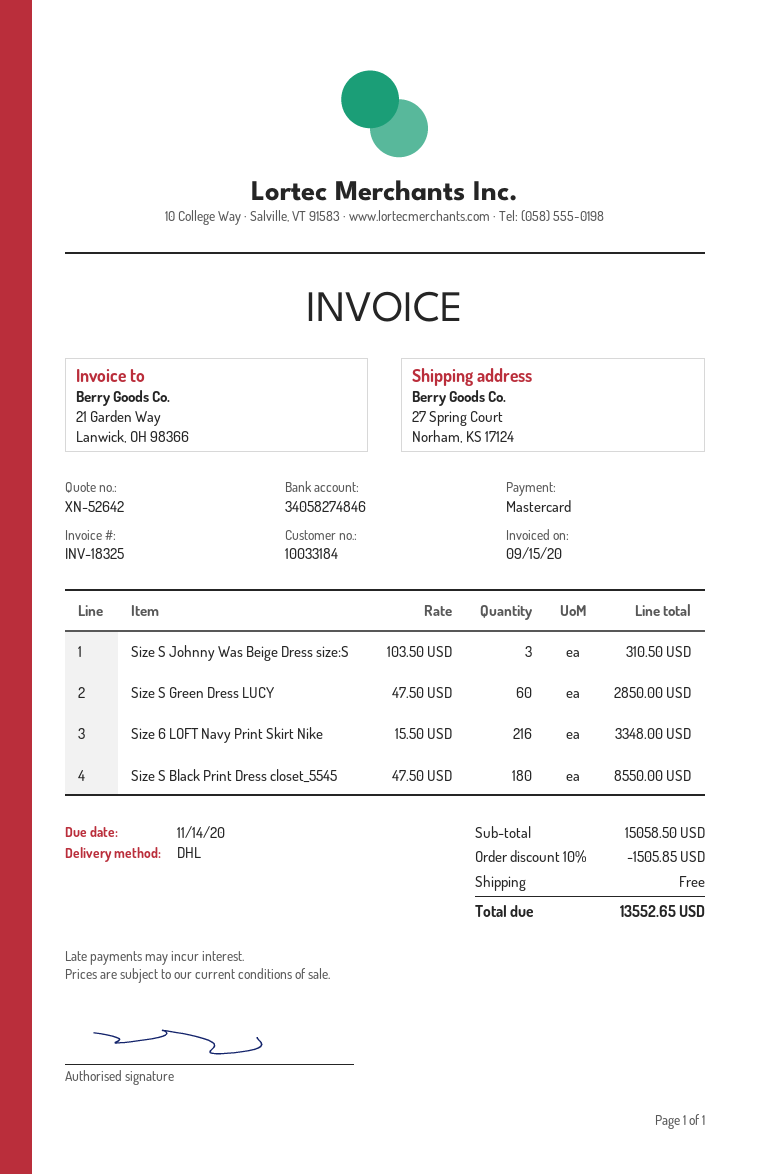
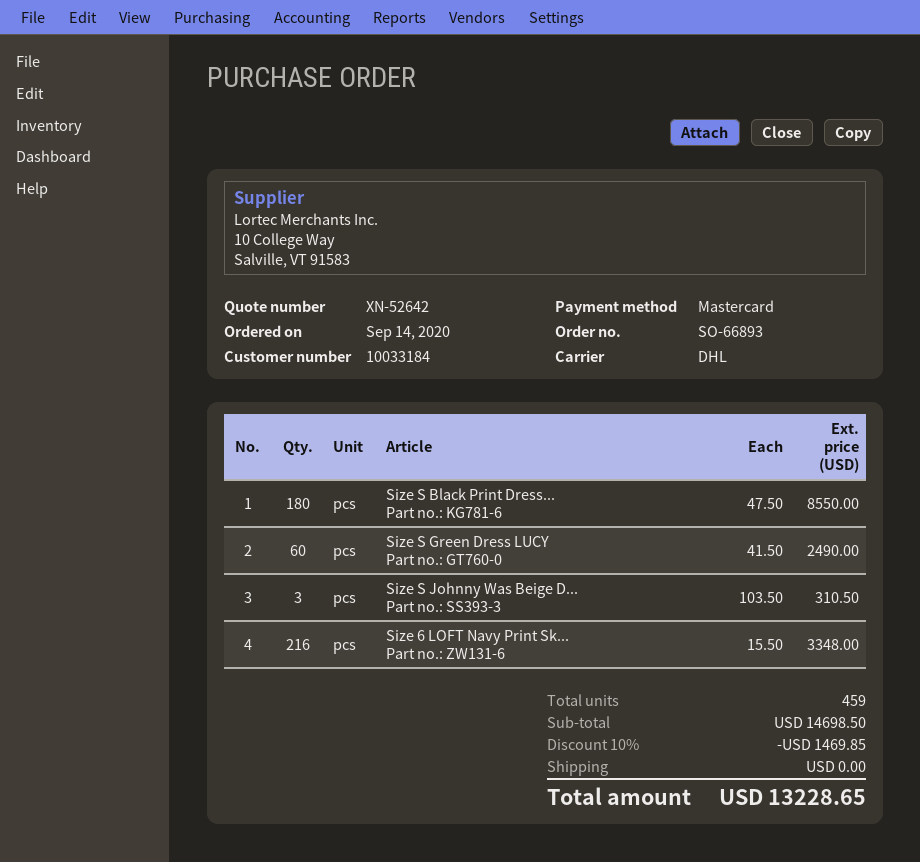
Size S Green Dress LUCY: 60 x 47.50 = 2850.00 -> 60 x 41.50 = 2490.00
subtotal: 15058.50 -> 14698.50
discount: 10% = 1505.85 -> 10% = 1469.85
total: 13552.65 -> 13228.65

